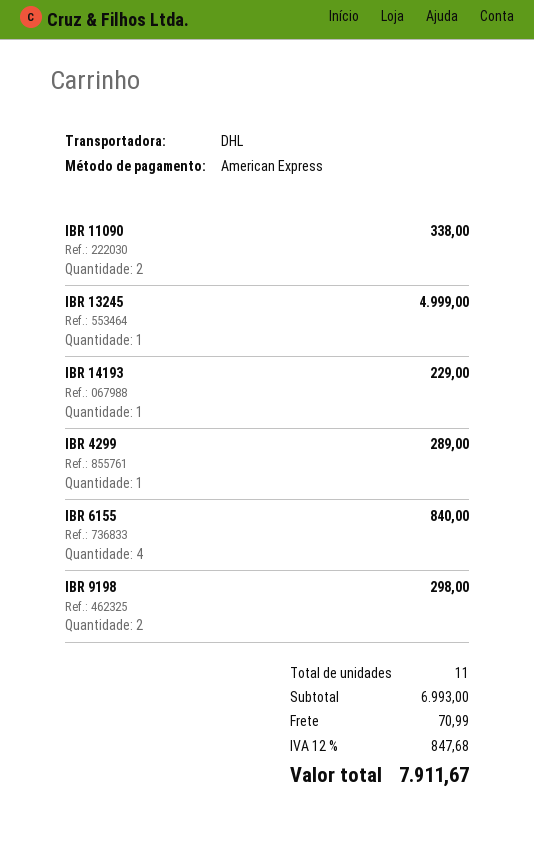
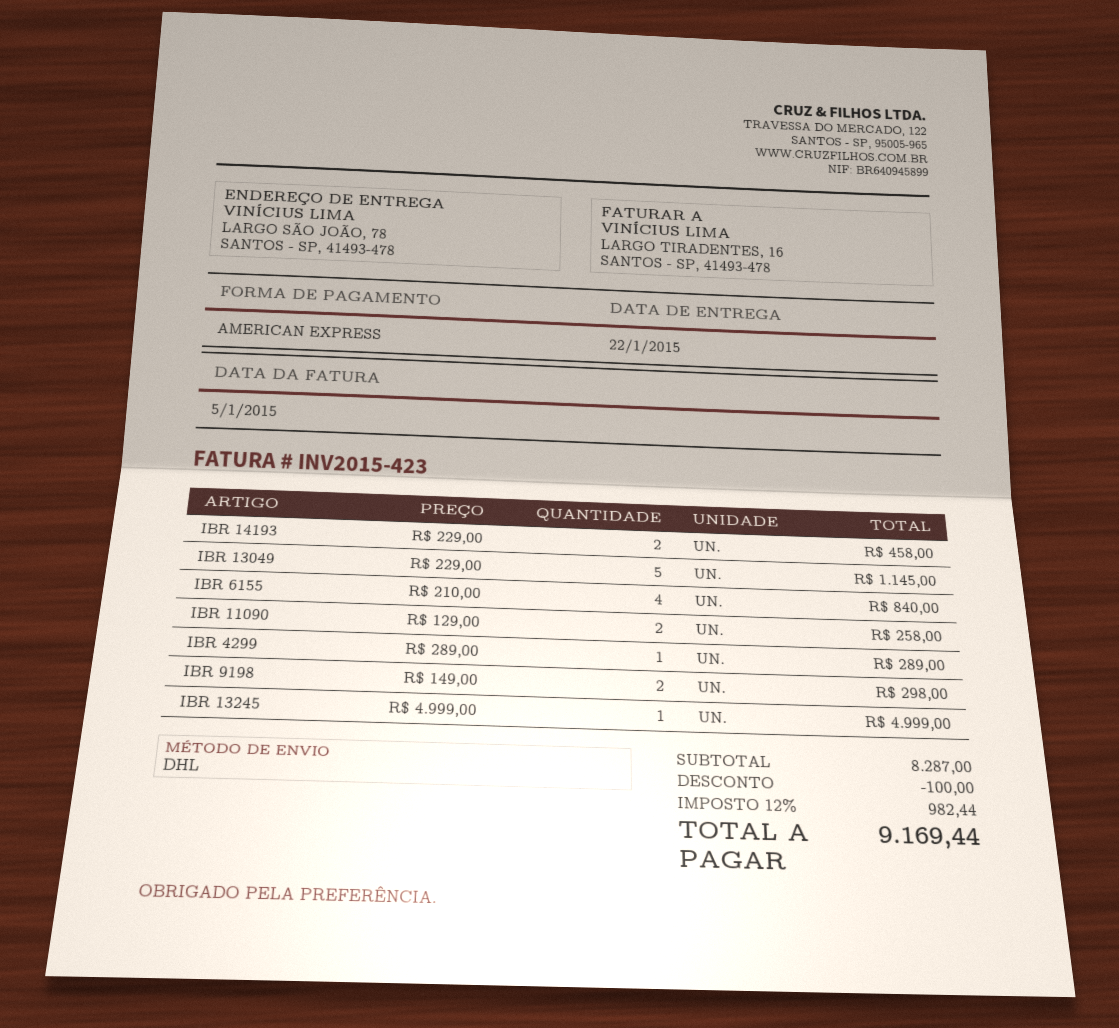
IBR 11090: 2 for 338.00 -> 2 for 258.00
IBR 14193: 1 for 229.00 -> 2 for 458.00
IBR 13049: none -> 5 for 1145.00
subtotal: 6993.00 -> 8287.00
discount: none -> 100.00
shipping: 70.99 -> none
tax: 12% = 847.68 -> 12% = 982.44
total: 7911.67 -> 9169.44

